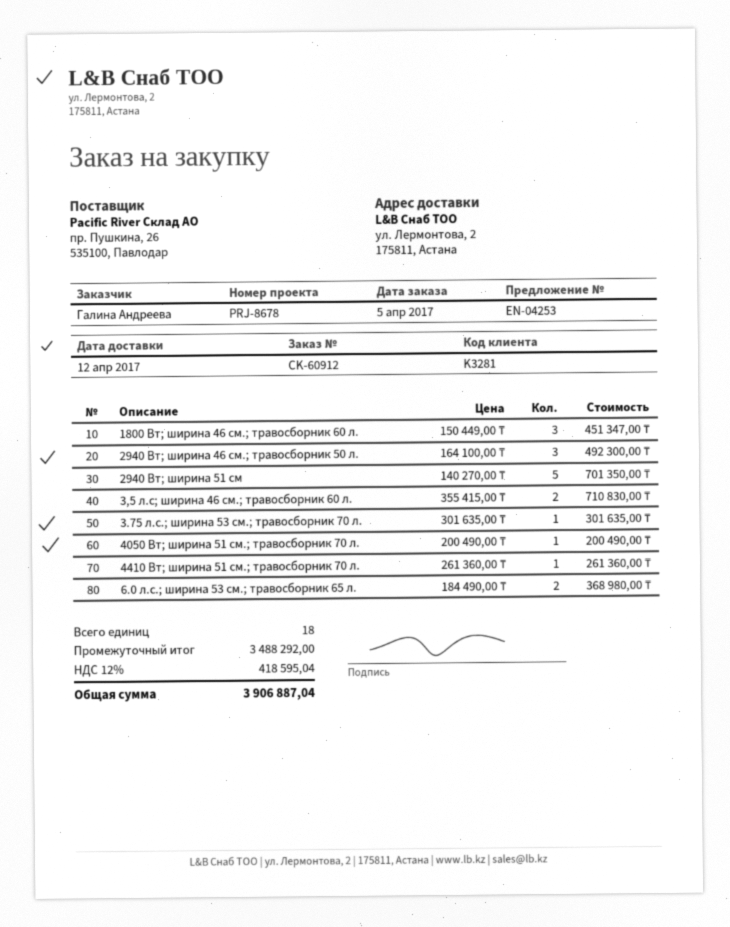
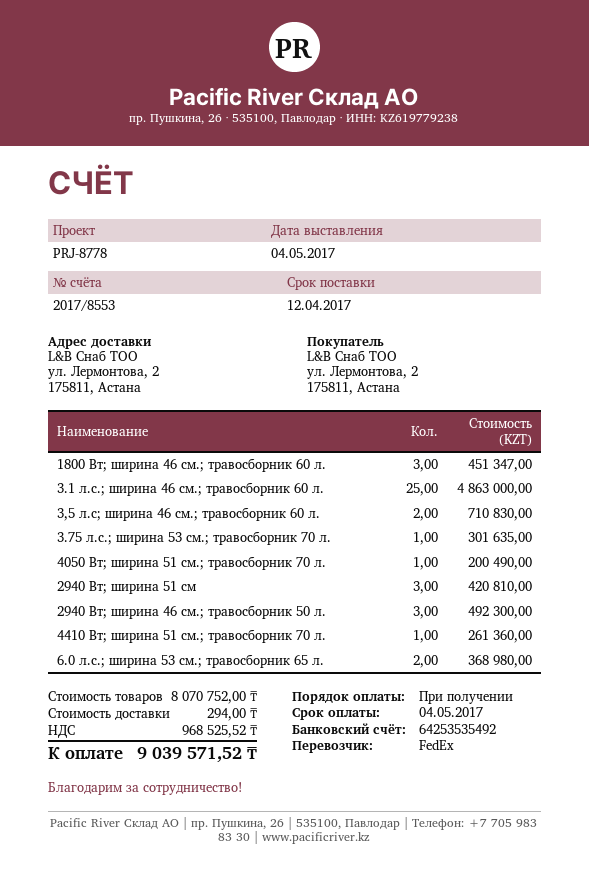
reference: PRJ-8678 -> PRJ-8778
2940 Вт; ширина 51 см: 5 for 701350.00 -> 3 for 420810.00
3.1 л.с.; ширина 46 см.; травосборник 60 л.: none -> 25 for 4863000.00
subtotal: 3488292.00 -> 8070752.00
shipping: none -> 294.00
tax: 418595.04 -> 968525.52
total: 3906887.04 -> 9039571.52

